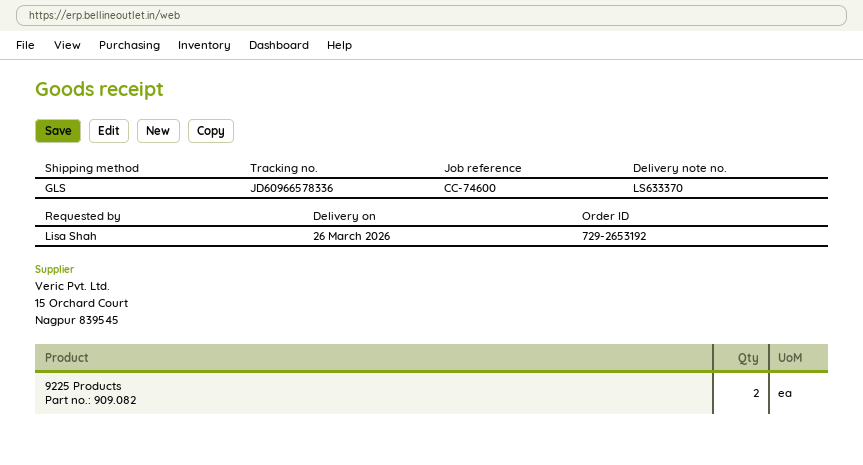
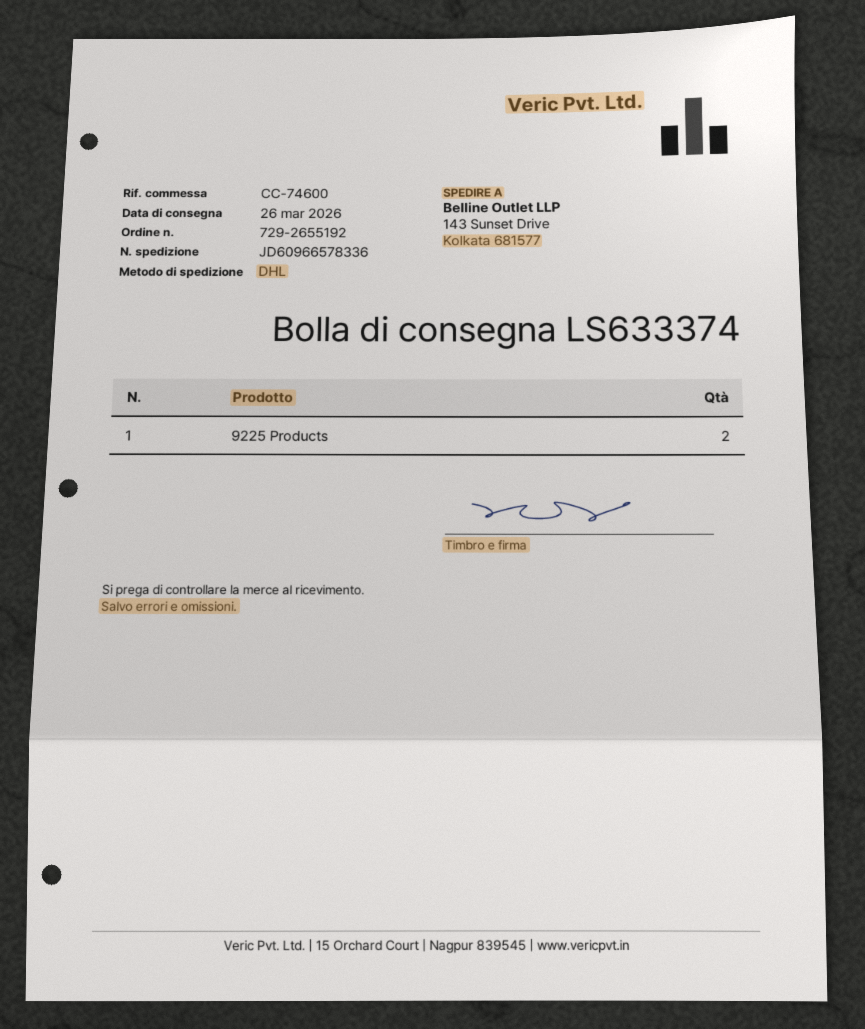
order number: 729-2653192 -> 729-2655192
delivery note number: LS633370 -> LS633374
shipping method: GLS -> DHL

